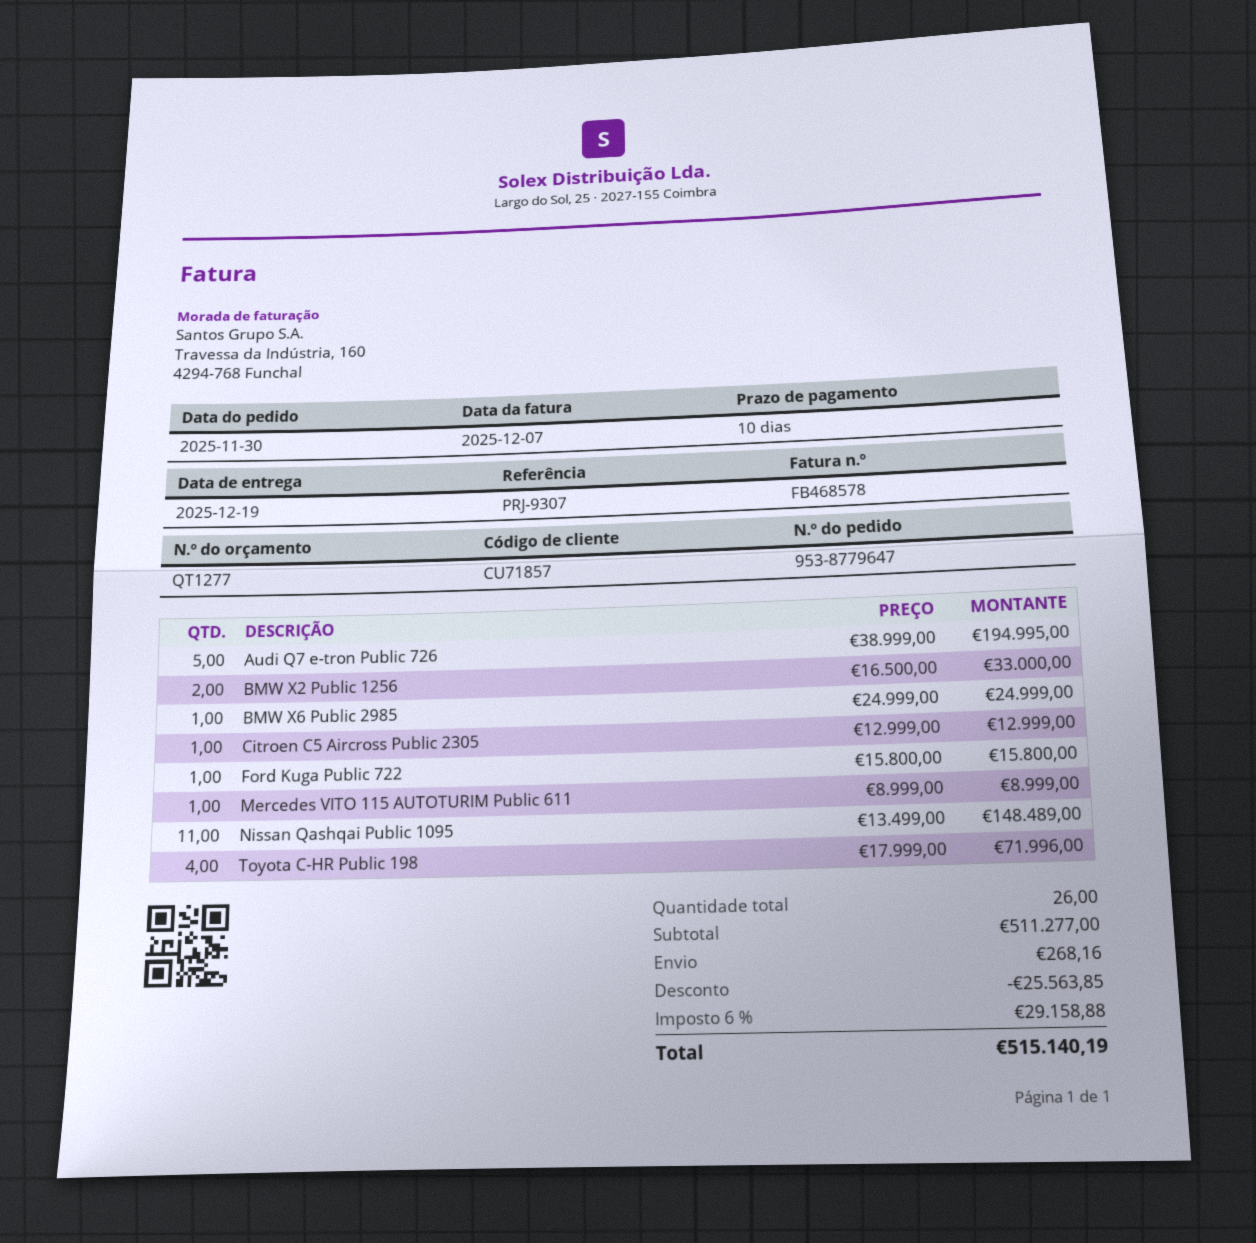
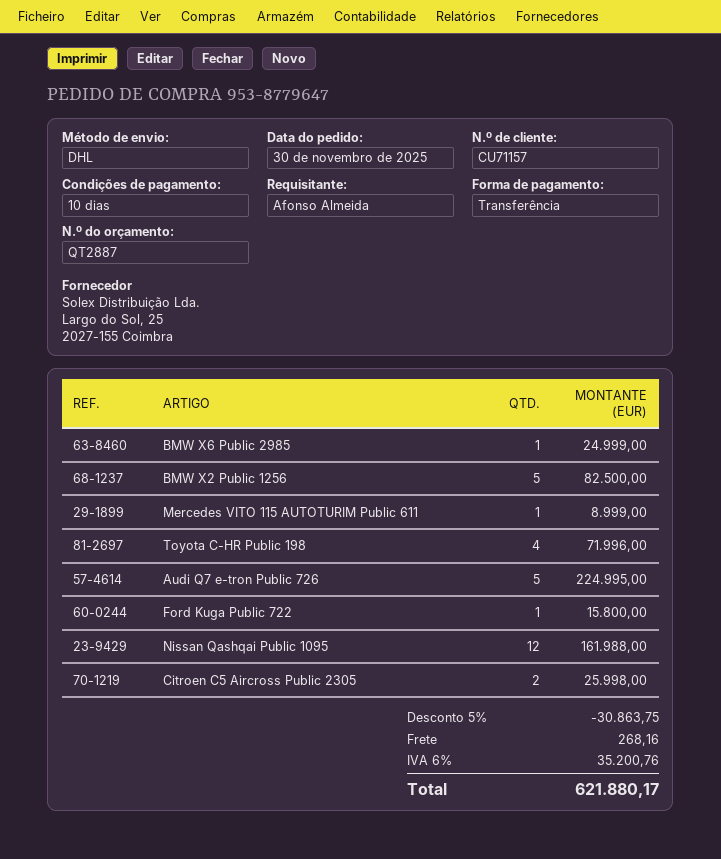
quote number: QT1277 -> QT2887
customer number: CU71857 -> CU71157
Audi Q7 e-tron Public 726: 5 for 194995.00 -> 5 for 224995.00
BMW X2 Public 1256: 2 for 33000.00 -> 5 for 82500.00
Citroen C5 Aircross Public 2305: 1 for 12999.00 -> 2 for 25998.00
Nissan Qashqai Public 1095: 11 for 148489.00 -> 12 for 161988.00
discount: 25563.85 -> 30863.75
tax: 6% = 29158.88 -> 6% = 35200.76
total: 515140.19 -> 621880.17

